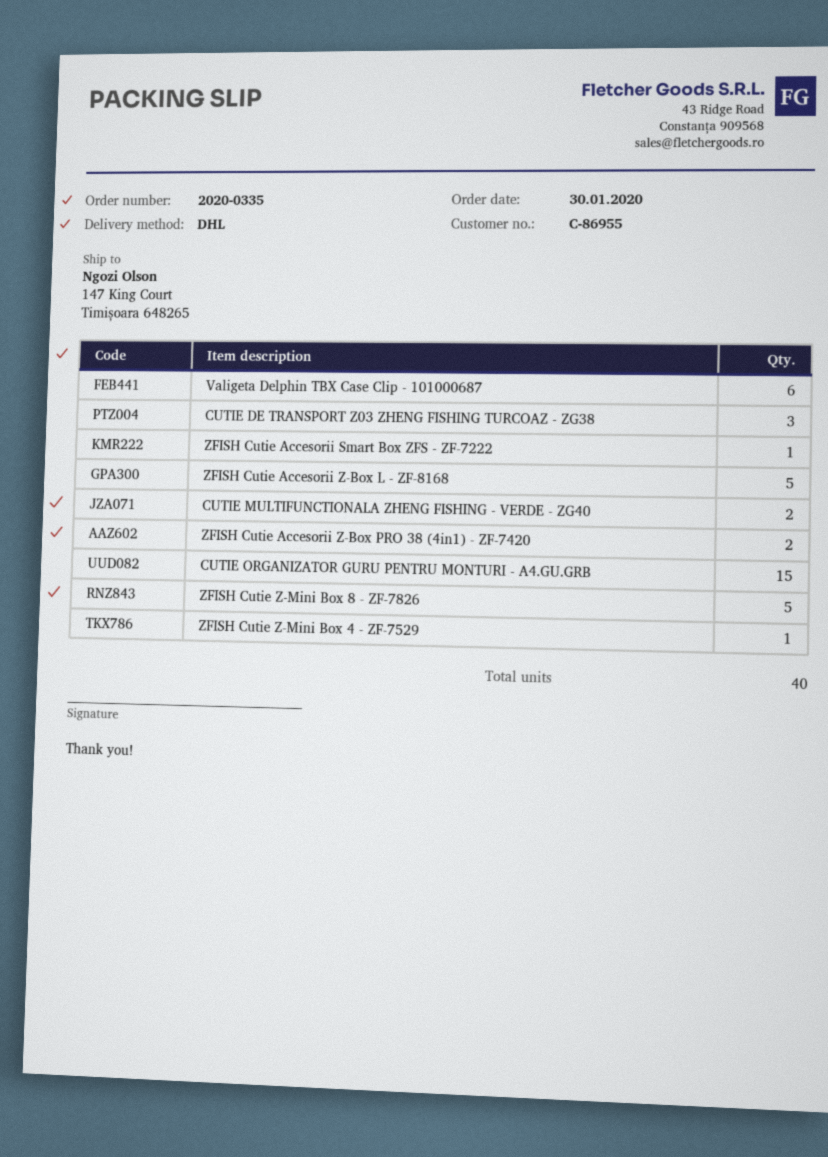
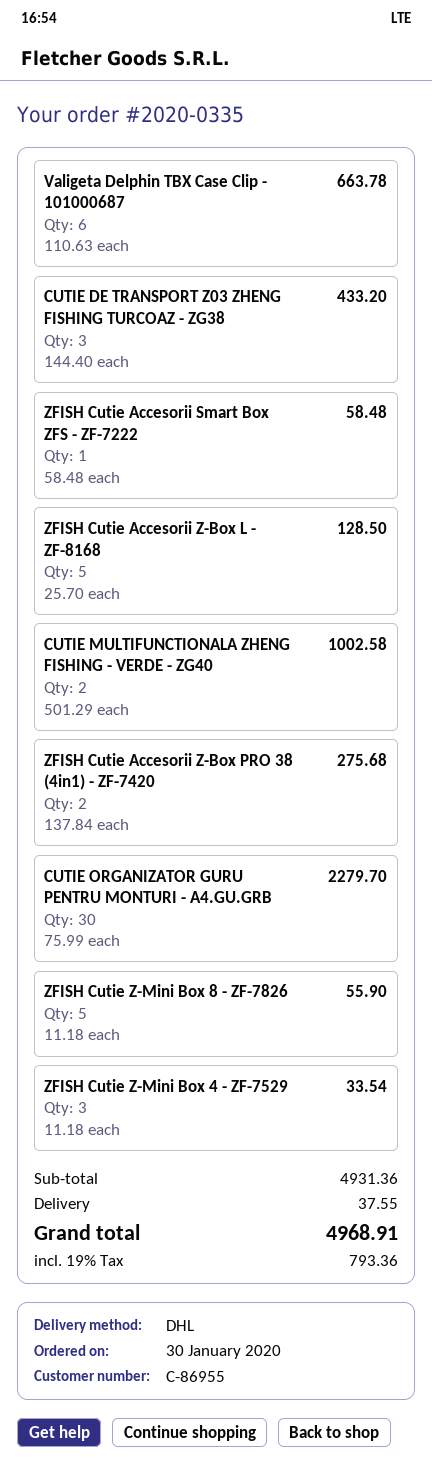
CUTIE ORGANIZATOR GURU PENTRU MONTURI - A4.GU.GRB: 15 -> 30
ZFISH Cutie Z-Mini Box 4 - ZF-7529: 1 -> 3

